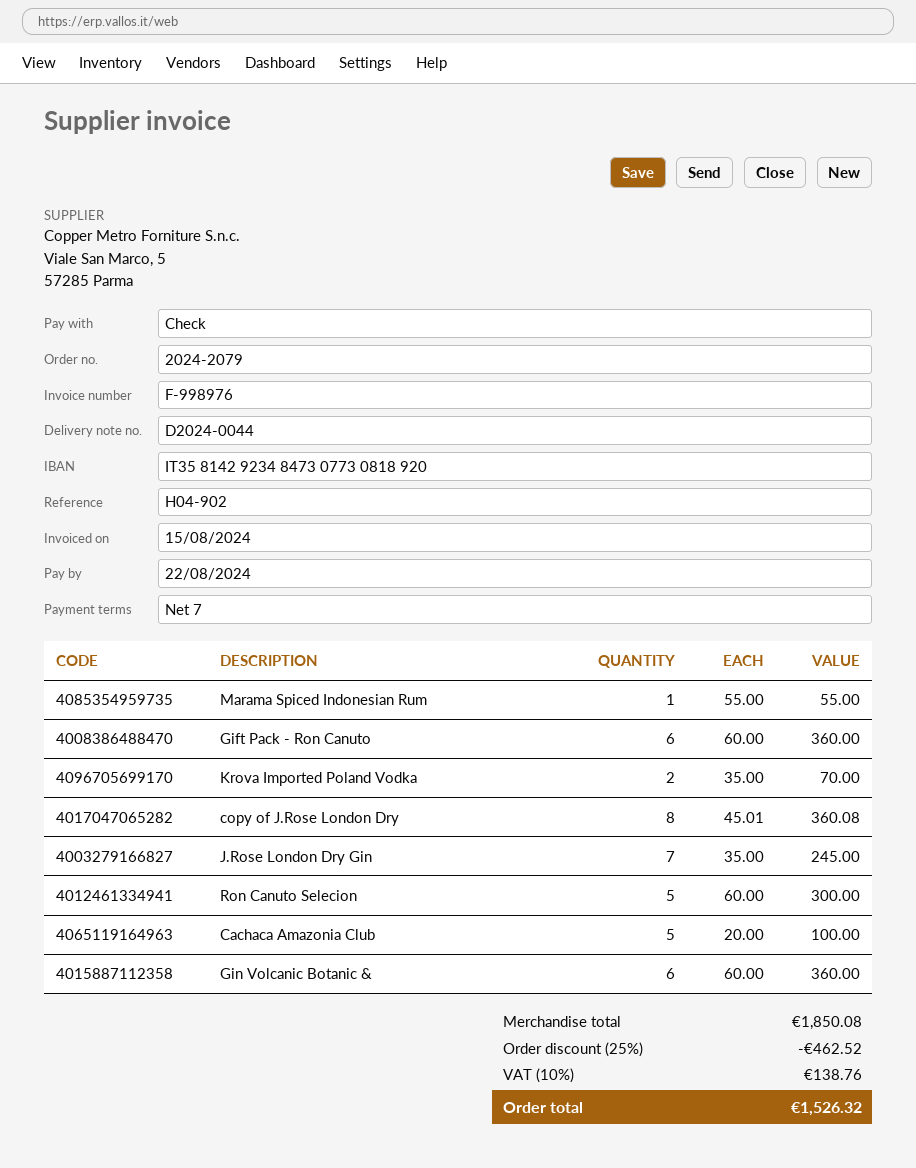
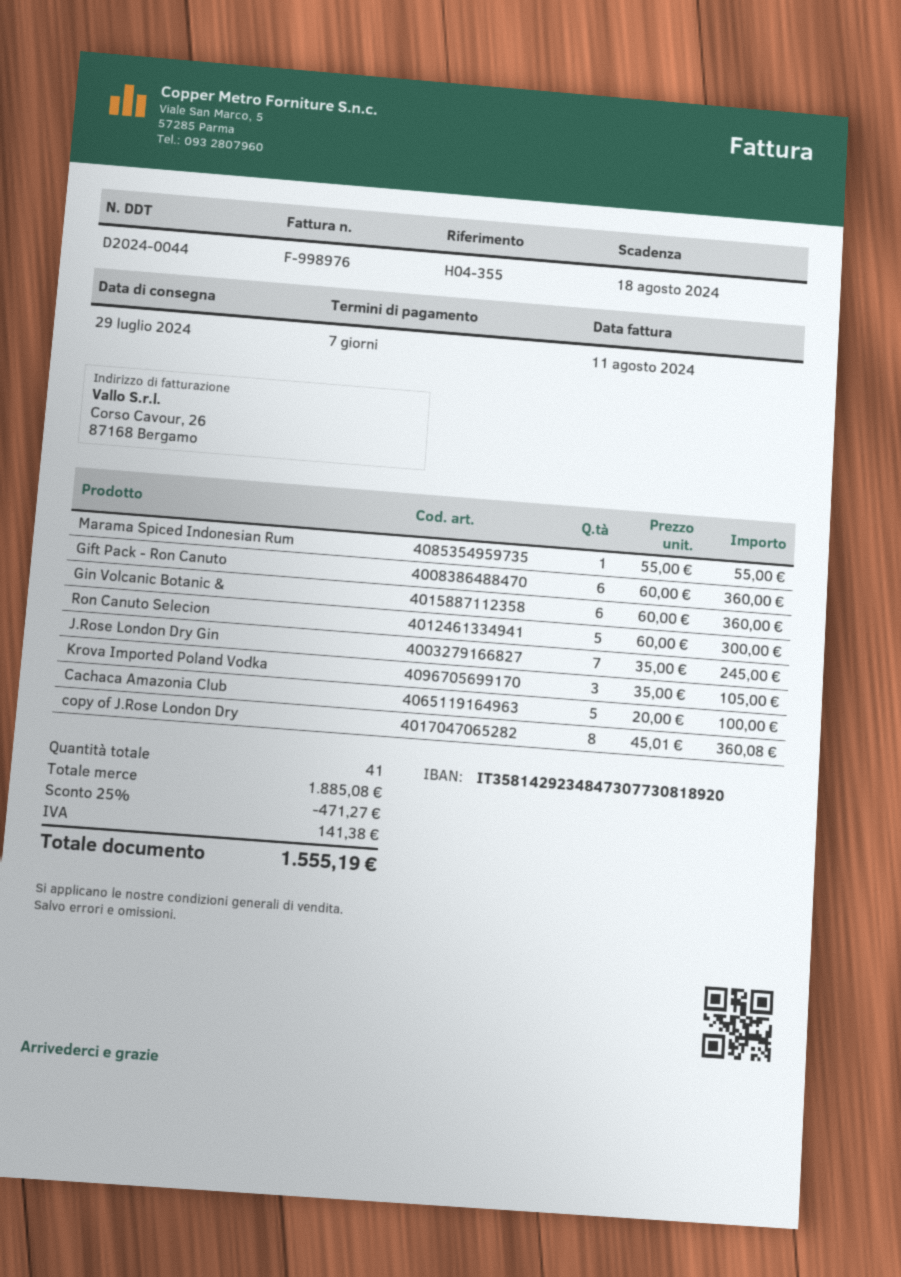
invoice date: 2024-08-15 -> 2024-08-11
due date: 2024-08-22 -> 2024-08-18
reference: H04-902 -> H04-355
Krova Imported Poland Vodka: 2 x 35.00 = 70.00 -> 3 x 35.00 = 105.00
subtotal: 1850.08 -> 1885.08
discount: 25% = 462.52 -> 25% = 471.27
tax: 138.76 -> 141.38
total: 1526.32 -> 1555.19

